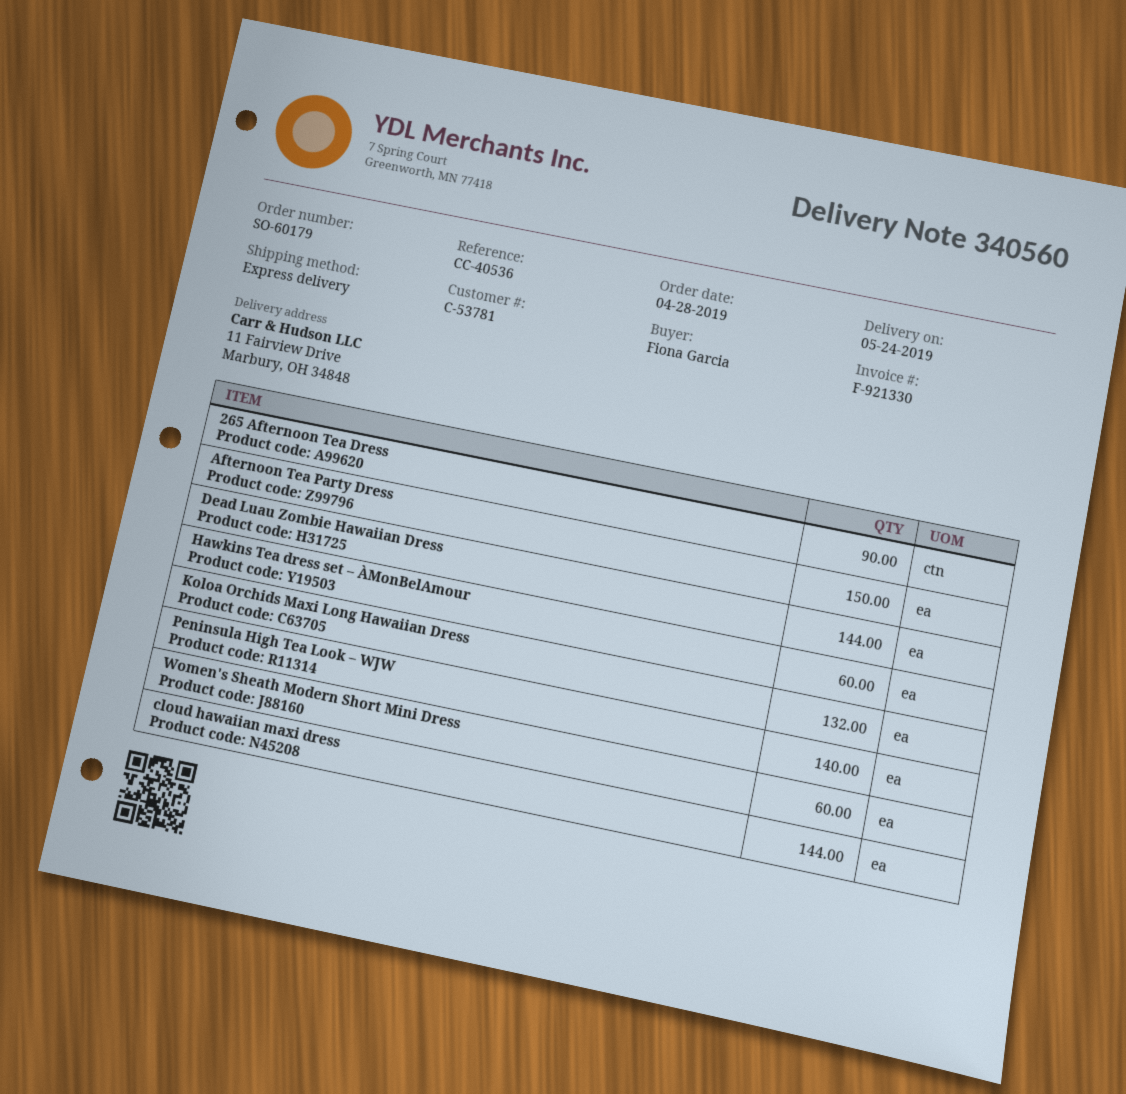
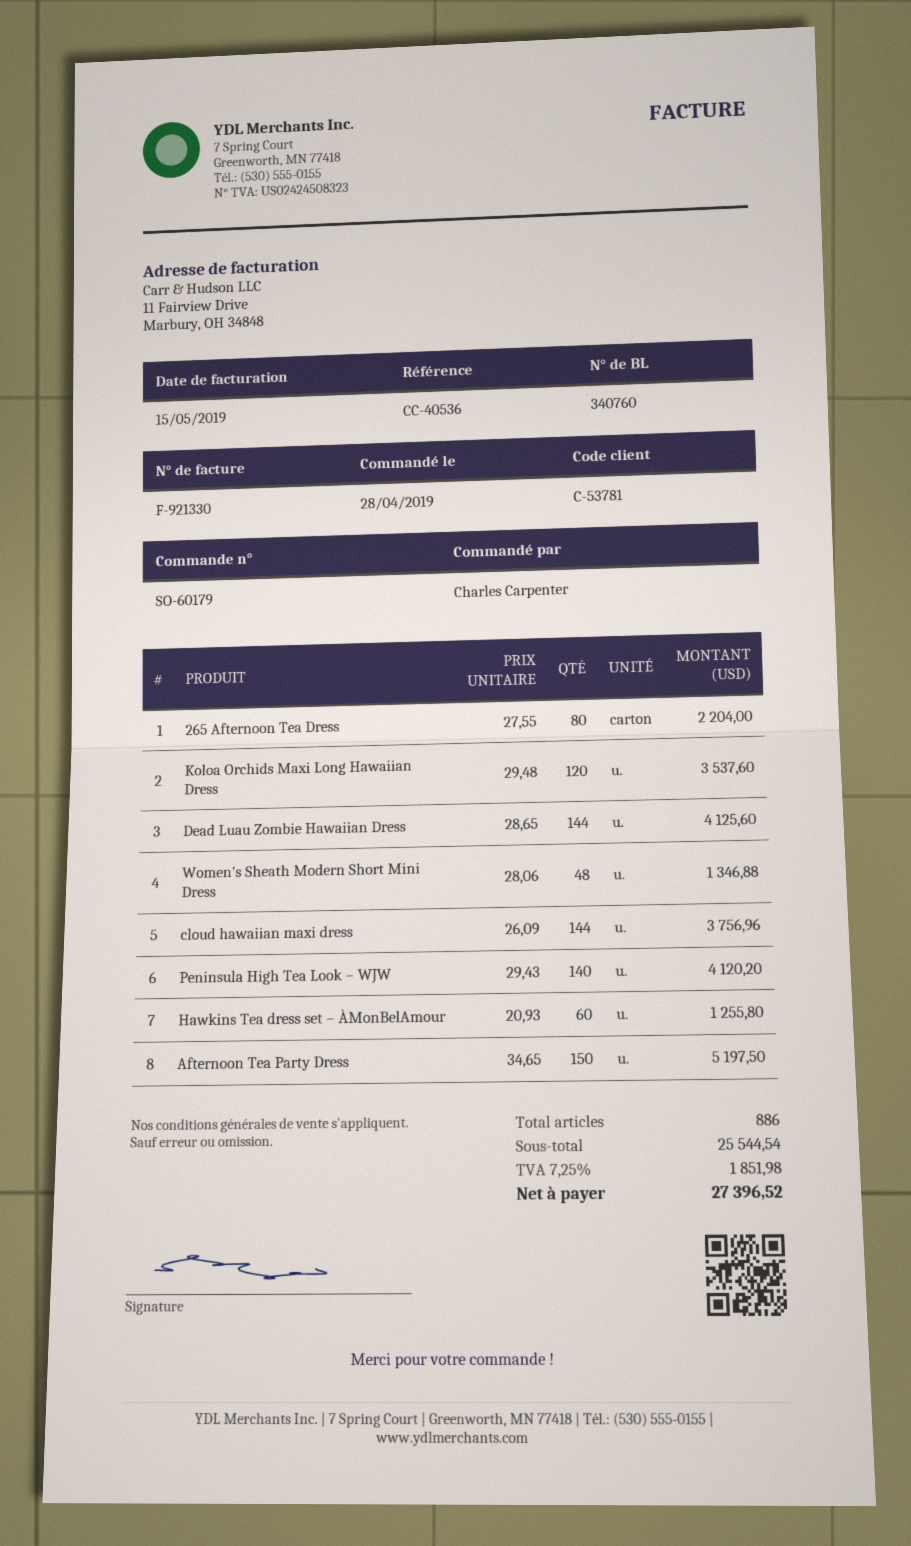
delivery note number: 340560 -> 340760
ordered by: Fiona Garcia -> Charles Carpenter
265 Afternoon Tea Dress: 90 -> 80
Koloa Orchids Maxi Long Hawaiian Dress: 132 -> 120
Women's Sheath Modern Short Mini Dress: 60 -> 48

